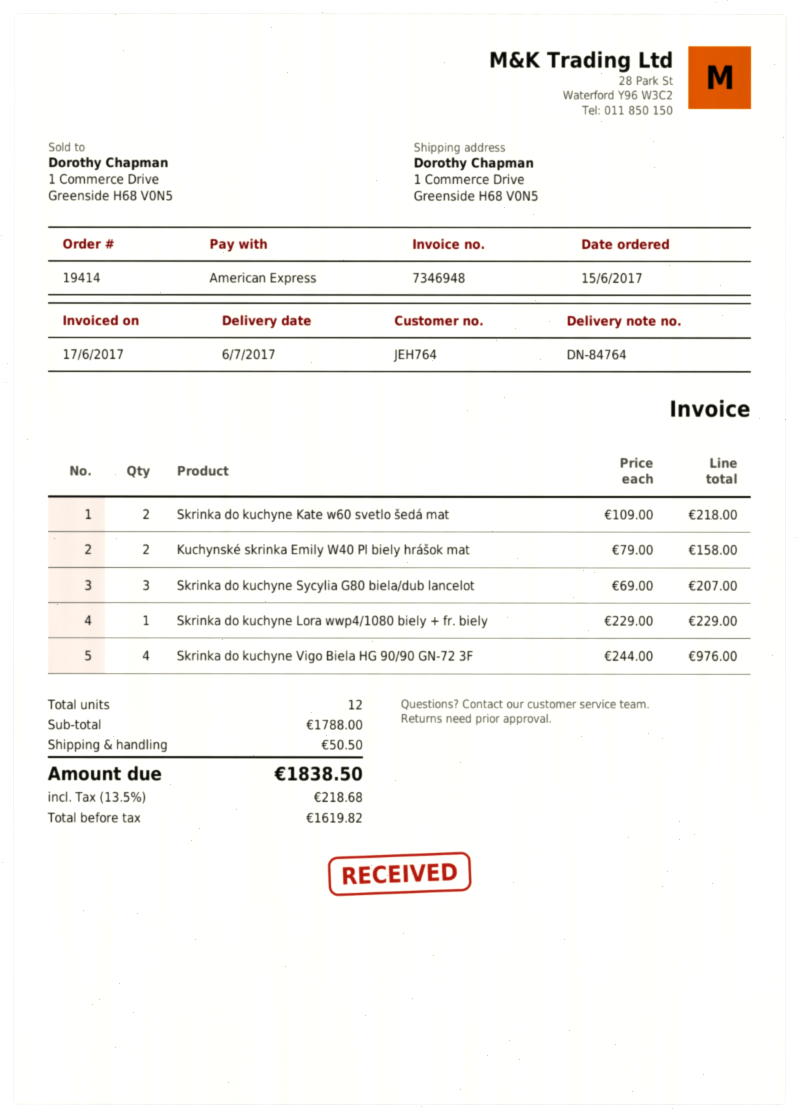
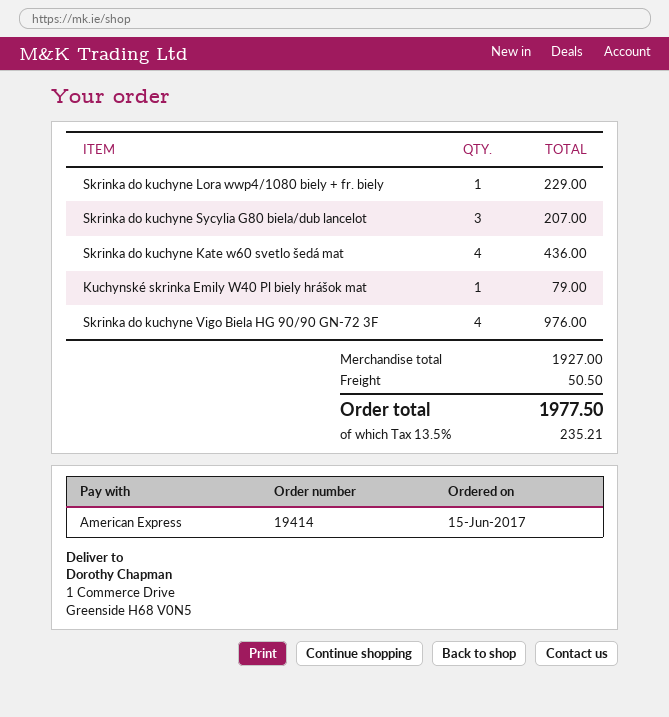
Skrinka do kuchyne Kate w60 svetlo šedá mat: 2 for 218.00 -> 4 for 436.00
Kuchynské skrinka Emily W40 Pl biely hrášok mat: 2 for 158.00 -> 1 for 79.00
subtotal: 1788.00 -> 1927.00
tax: 13.5% = 218.68 -> 13.5% = 235.21
total: 1838.50 -> 1977.50

